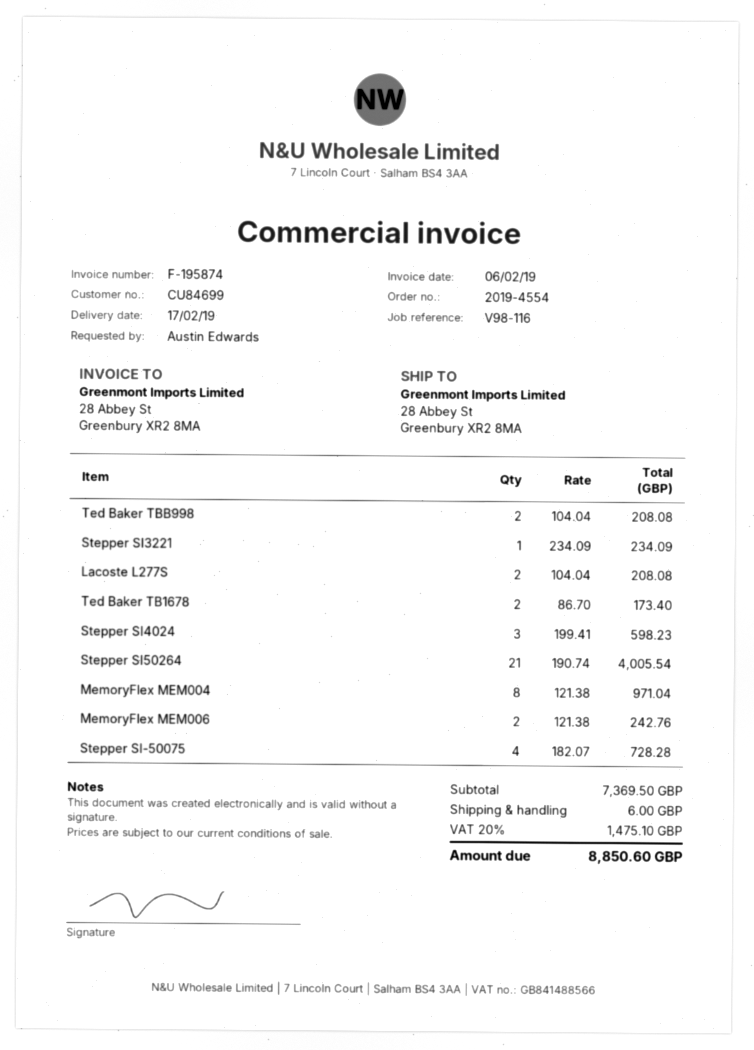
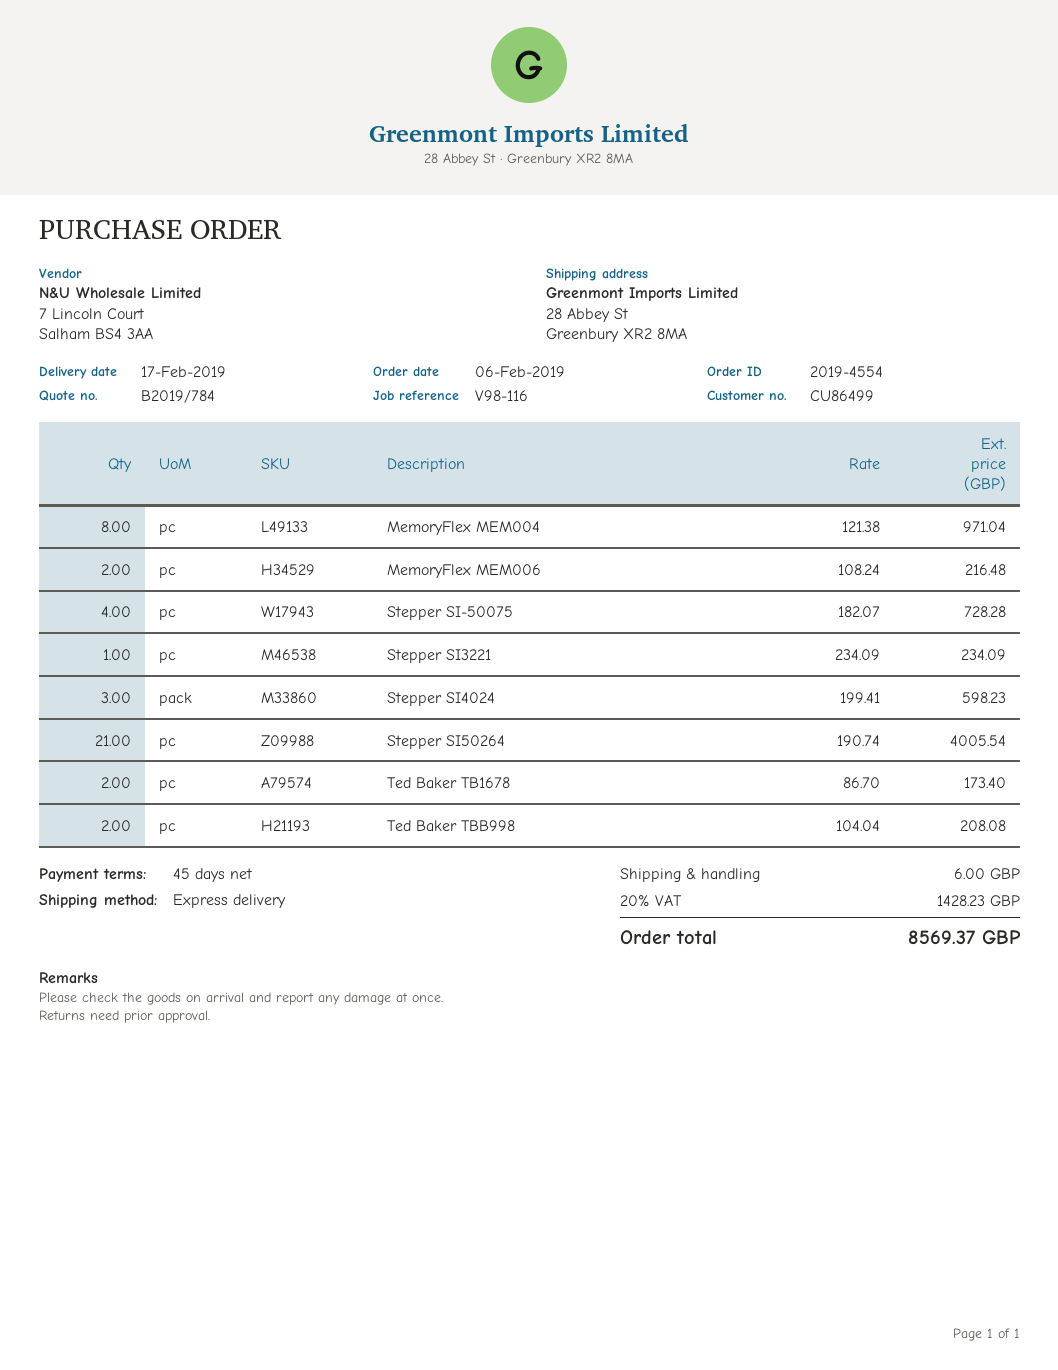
customer number: CU84699 -> CU86499
Lacoste L277S: 2 x 104.04 = 208.08 -> none
MemoryFlex MEM006: 2 x 121.38 = 242.76 -> 2 x 108.24 = 216.48
tax: 20% = 1475.10 -> 20% = 1428.23
total: 8850.60 -> 8569.37

